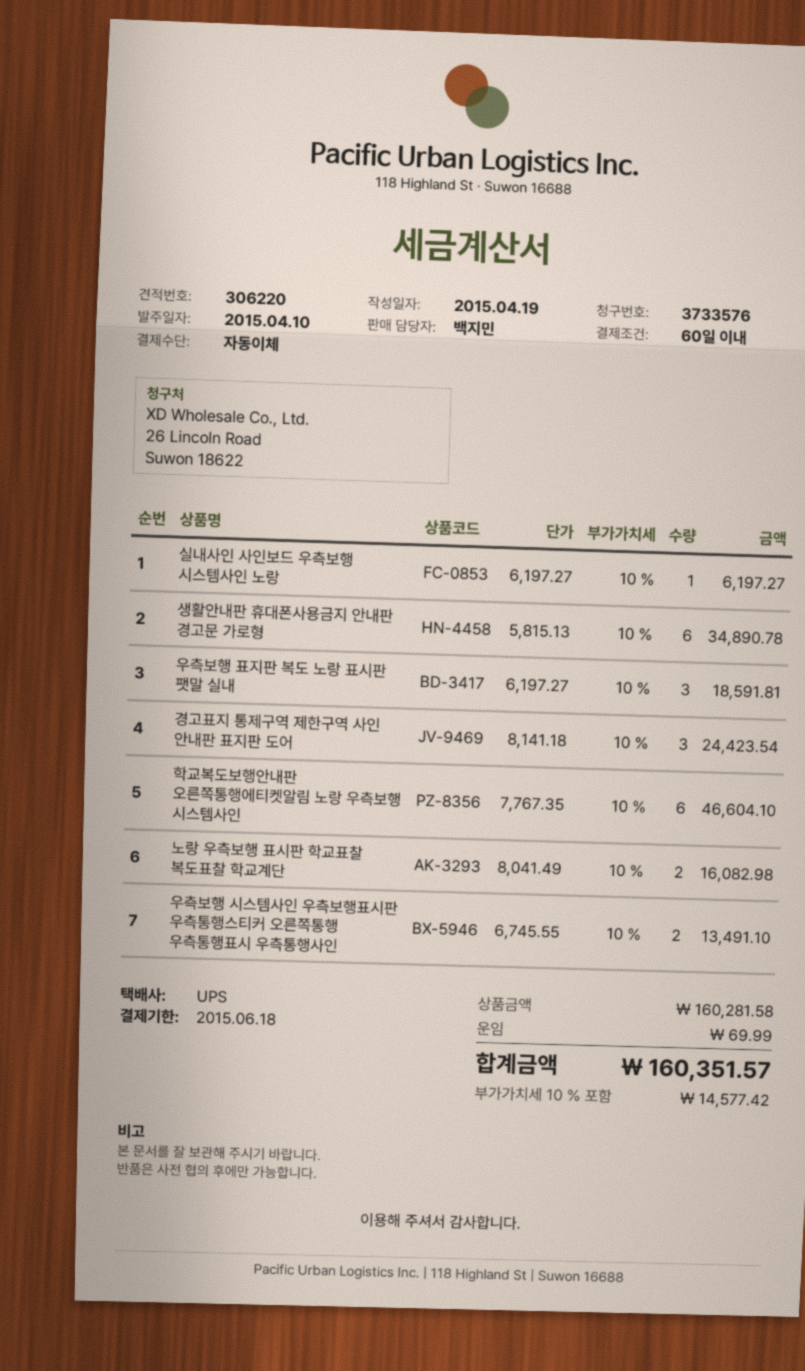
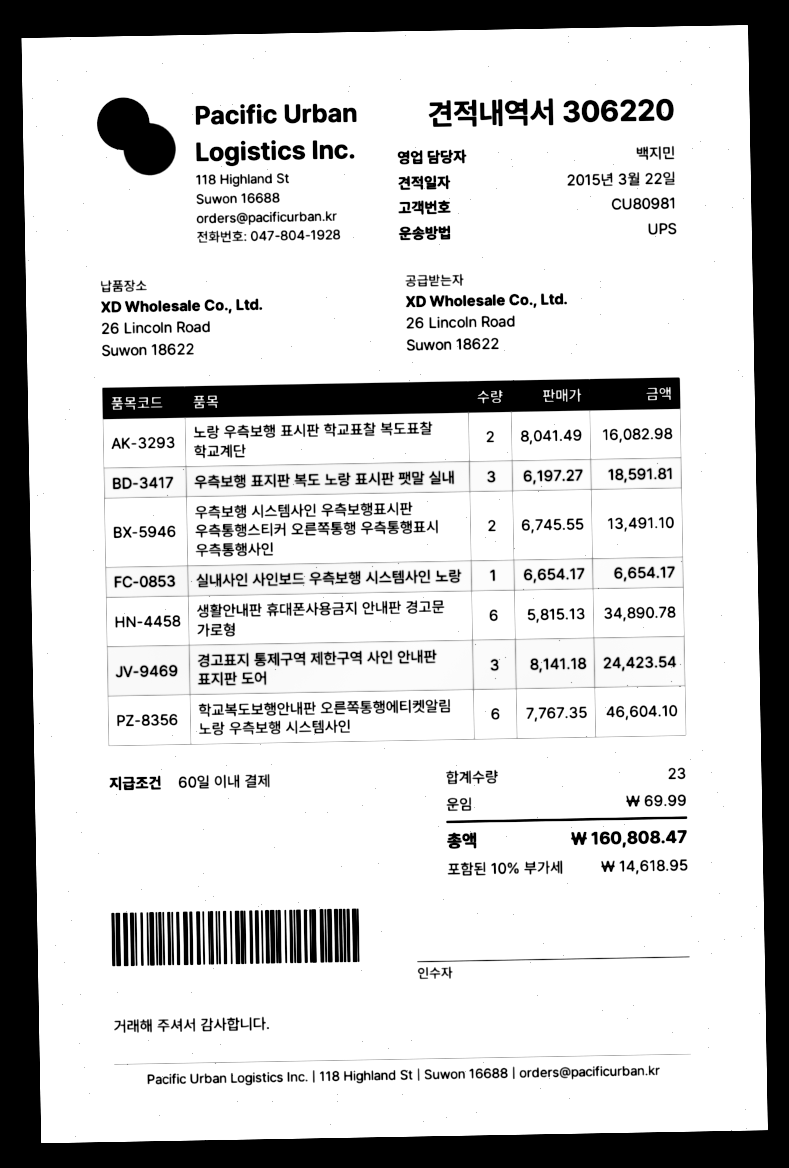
실내사인 사인보드 우측보행 시스템사인 노랑: 1 x 6197.27 = 6197.27 -> 1 x 6654.17 = 6654.17
tax: 10% = 14577.42 -> 10% = 14618.95
total: 160351.57 -> 160808.47

